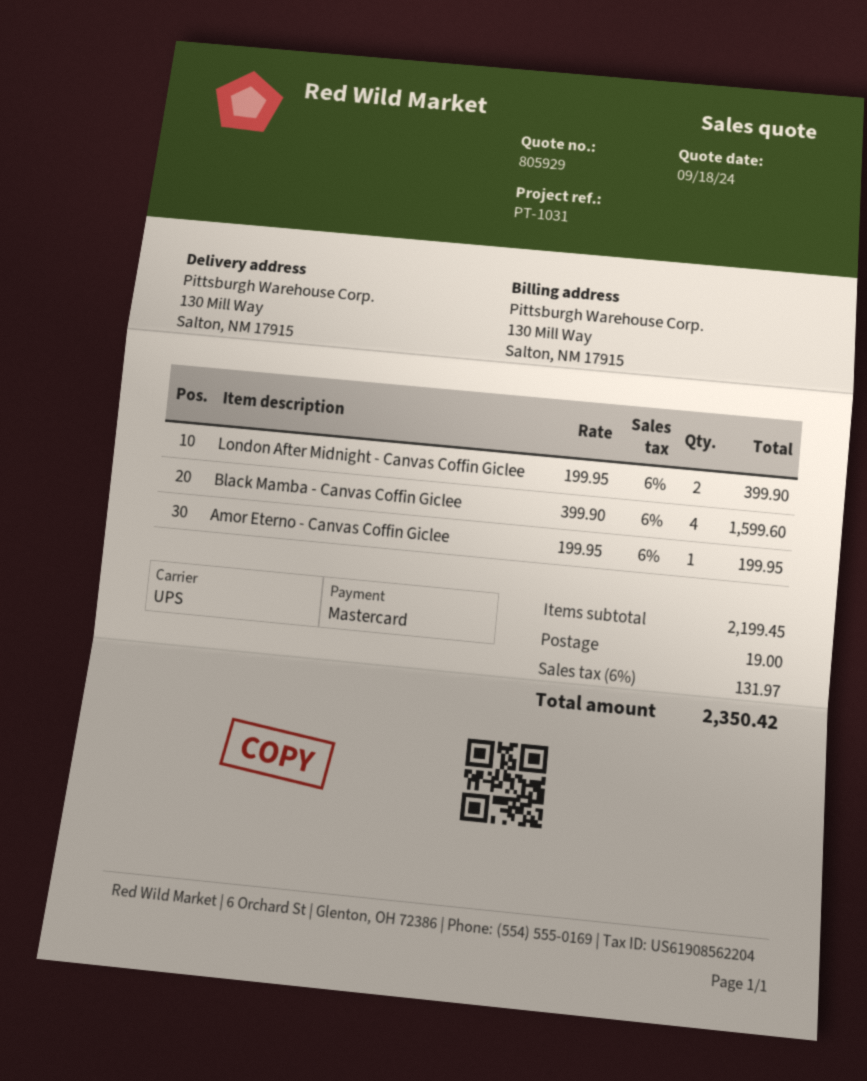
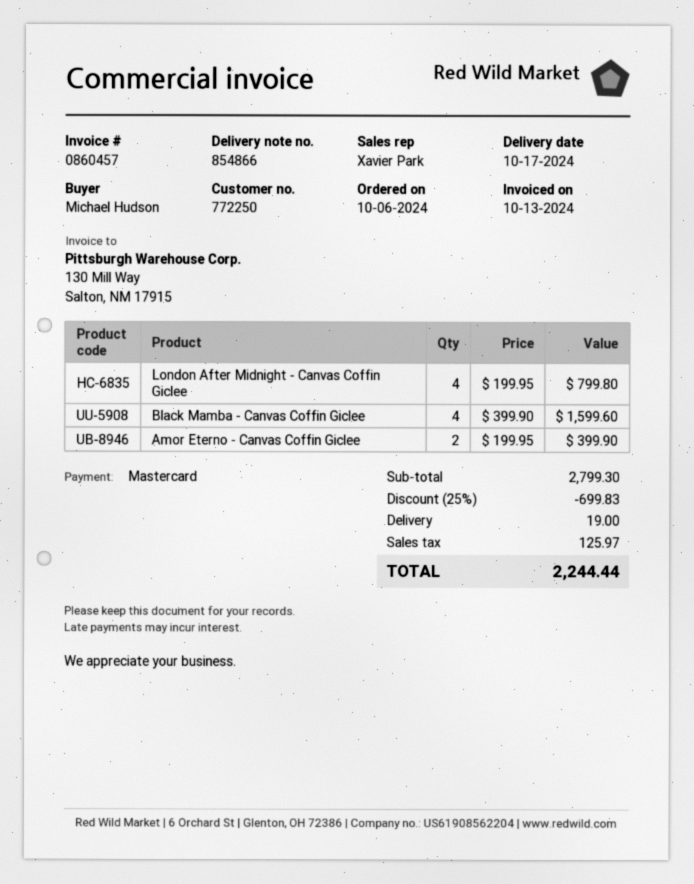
London After Midnight - Canvas Coffin Giclee: 2 x 199.95 = 399.90 -> 4 x 199.95 = 799.80
Amor Eterno - Canvas Coffin Giclee: 1 x 199.95 = 199.95 -> 2 x 199.95 = 399.90
subtotal: 2199.45 -> 2799.30
discount: none -> 25% = 699.83
tax: 131.97 -> 125.97
total: 2350.42 -> 2244.44

